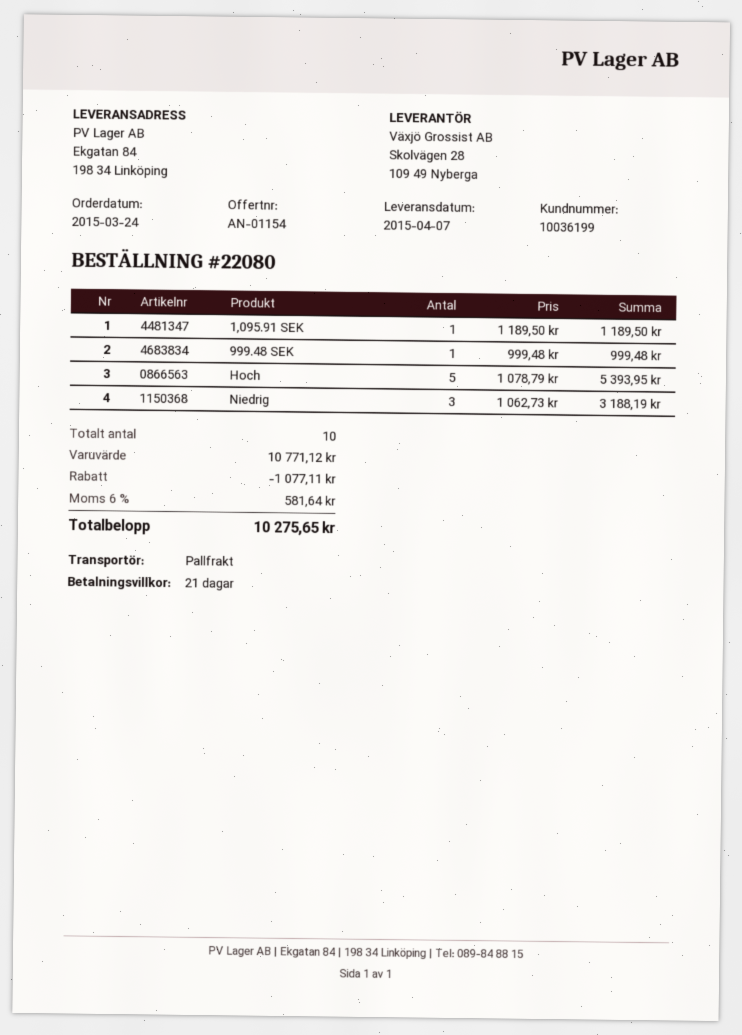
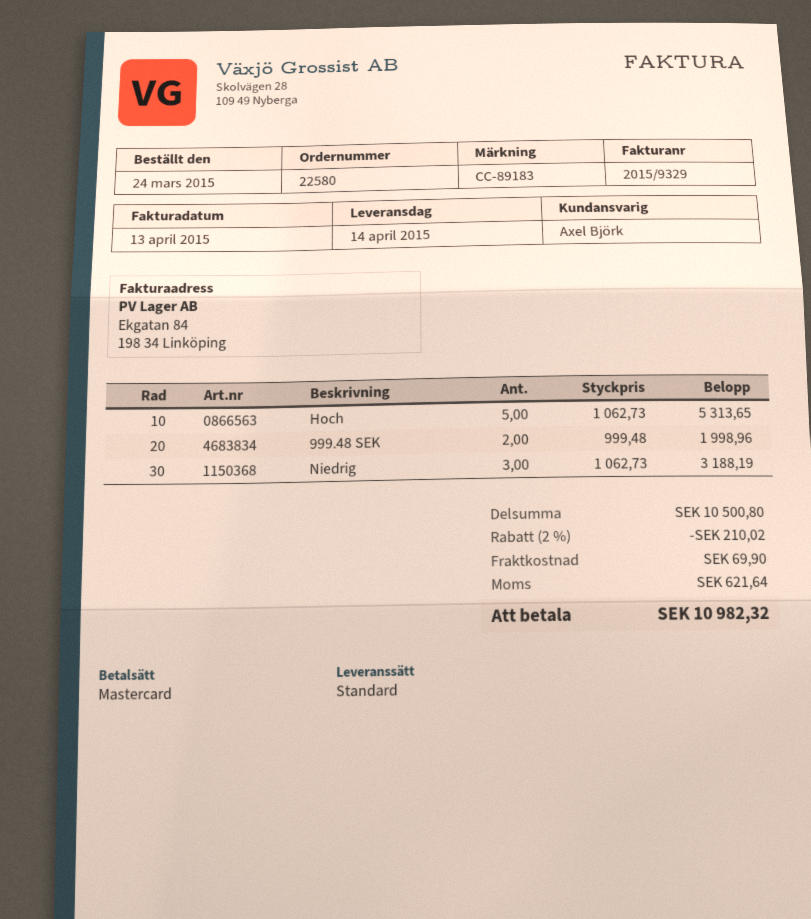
order number: 22080 -> 22580
delivery date: 2015-04-07 -> 2015-04-14
shipping method: pallet freight -> standard
1,095.91 SEK: 1 x 1189.50 = 1189.50 -> none
999.48 SEK: 1 x 999.48 = 999.48 -> 2 x 999.48 = 1998.96
Hoch: 5 x 1078.79 = 5393.95 -> 5 x 1062.73 = 5313.65
subtotal: 10771.12 -> 10500.80
discount: 1077.11 -> 210.02
shipping: none -> 69.90
tax: 581.64 -> 621.64
total: 10275.65 -> 10982.32

